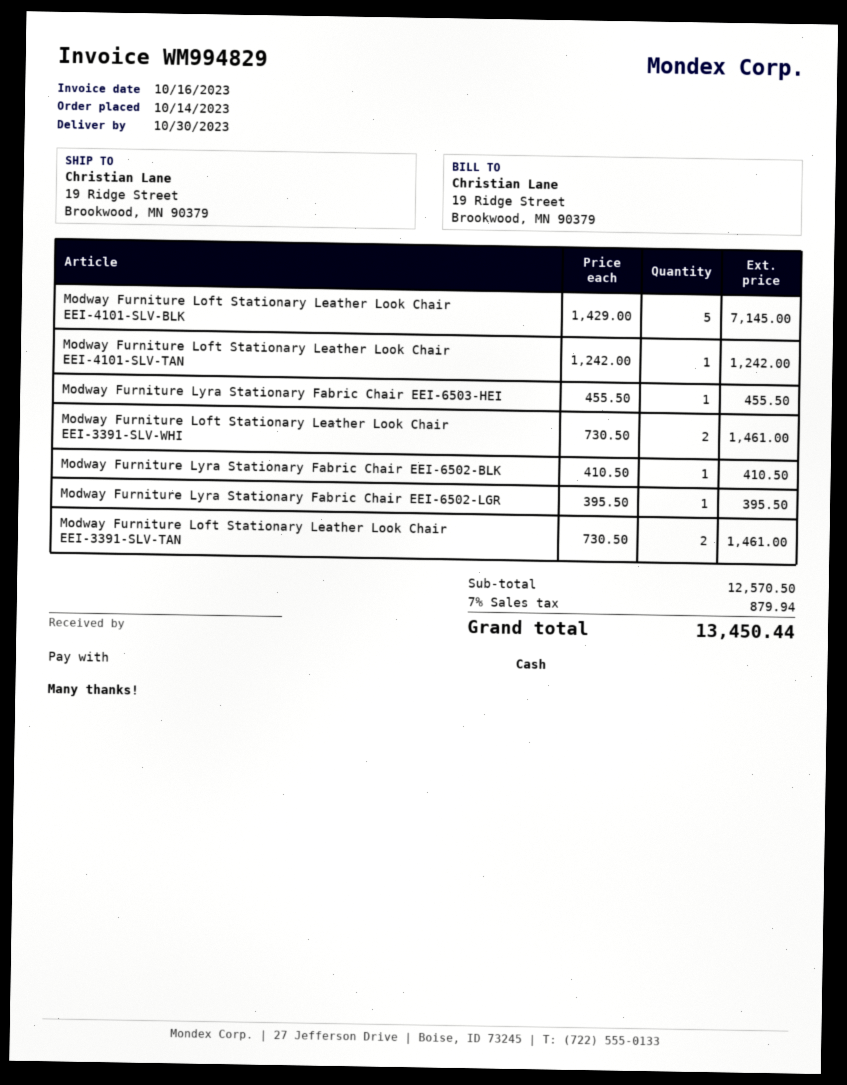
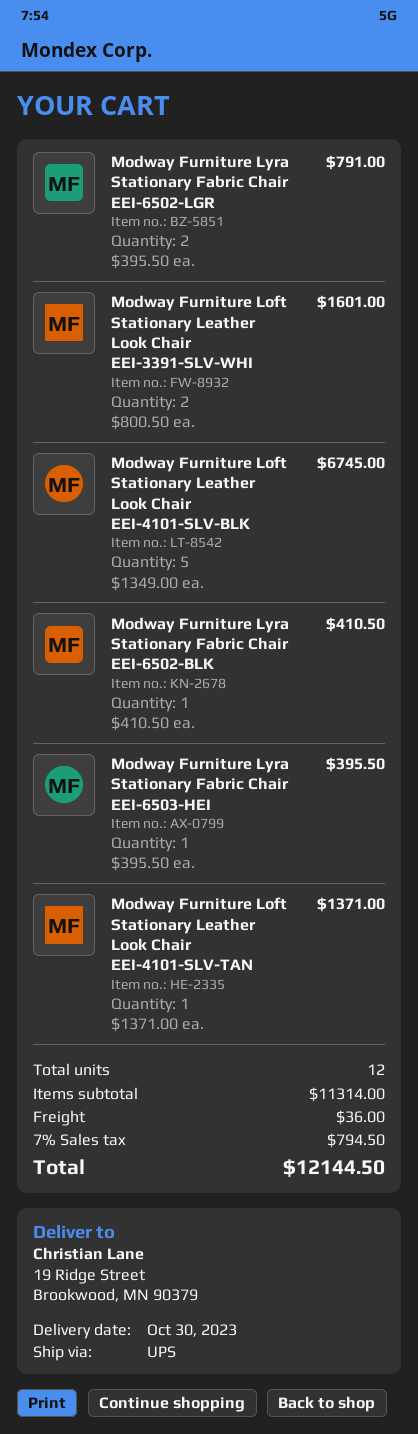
Modway Furniture Loft Stationary Leather Look Chair EEI-4101-SLV-BLK: 5 x 1429.00 = 7145.00 -> 5 x 1349.00 = 6745.00
Modway Furniture Loft Stationary Leather Look Chair EEI-4101-SLV-TAN: 1 x 1242.00 = 1242.00 -> 1 x 1371.00 = 1371.00
Modway Furniture Lyra Stationary Fabric Chair EEI-6503-HEI: 1 x 455.50 = 455.50 -> 1 x 395.50 = 395.50
Modway Furniture Loft Stationary Leather Look Chair EEI-3391-SLV-WHI: 2 x 730.50 = 1461.00 -> 2 x 800.50 = 1601.00
Modway Furniture Lyra Stationary Fabric Chair EEI-6502-LGR: 1 x 395.50 = 395.50 -> 2 x 395.50 = 791.00
Modway Furniture Loft Stationary Leather Look Chair EEI-3391-SLV-TAN: 2 x 730.50 = 1461.00 -> none
subtotal: 12570.50 -> 11314.00
shipping: none -> 36.00
tax: 7% = 879.94 -> 7% = 794.50
total: 13450.44 -> 12144.50

